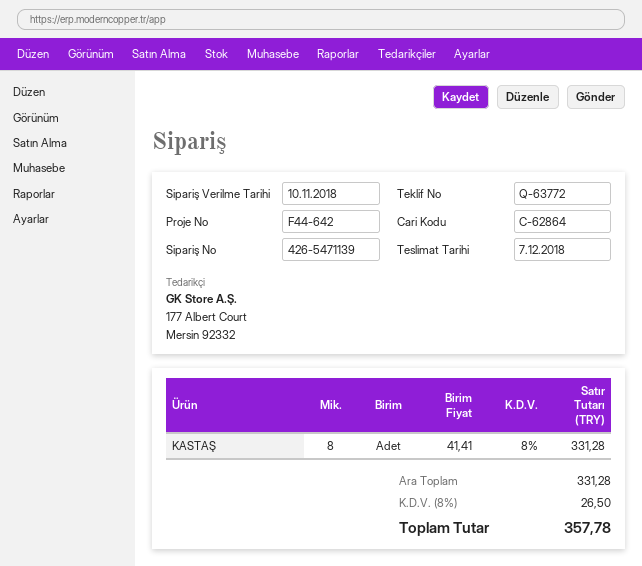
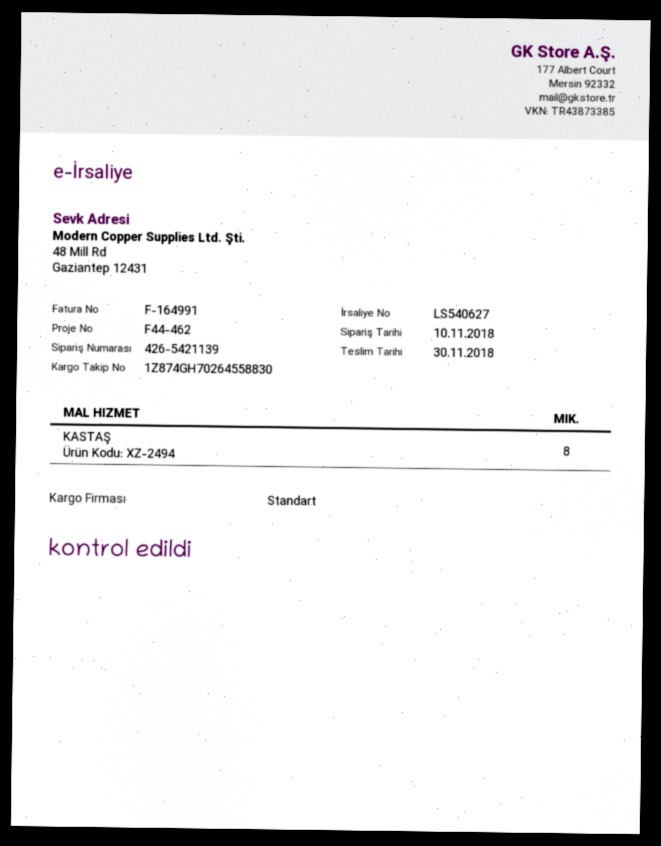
order number: 426-5471139 -> 426-5421139
delivery date: 2018-12-07 -> 2018-11-30
reference: F44-642 -> F44-462

